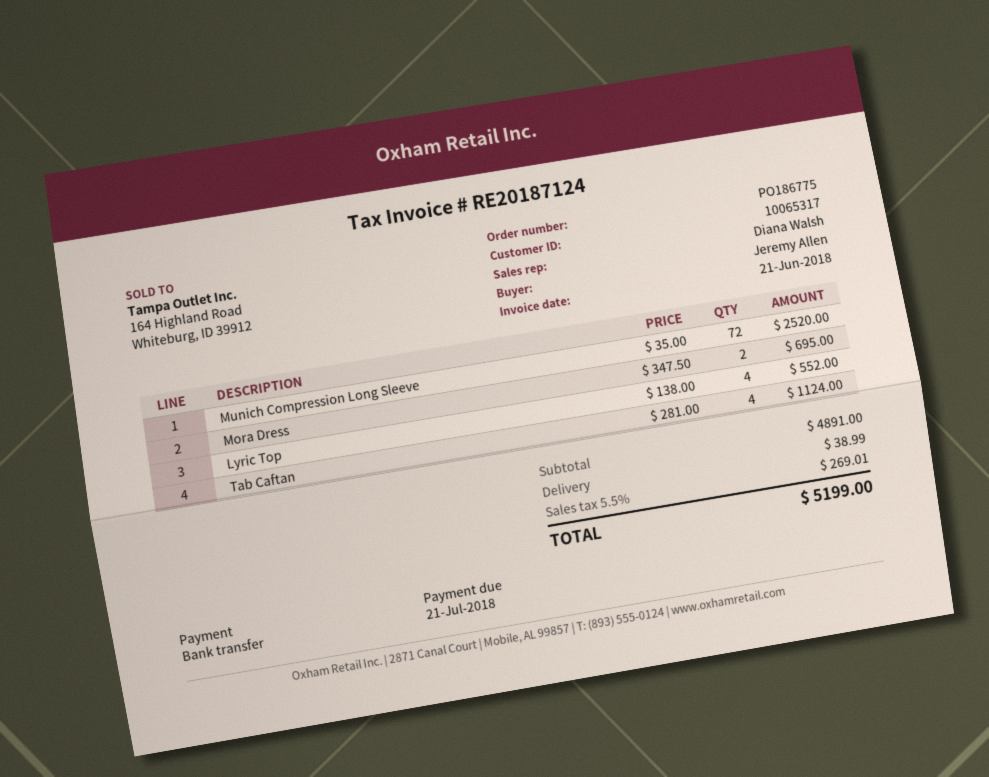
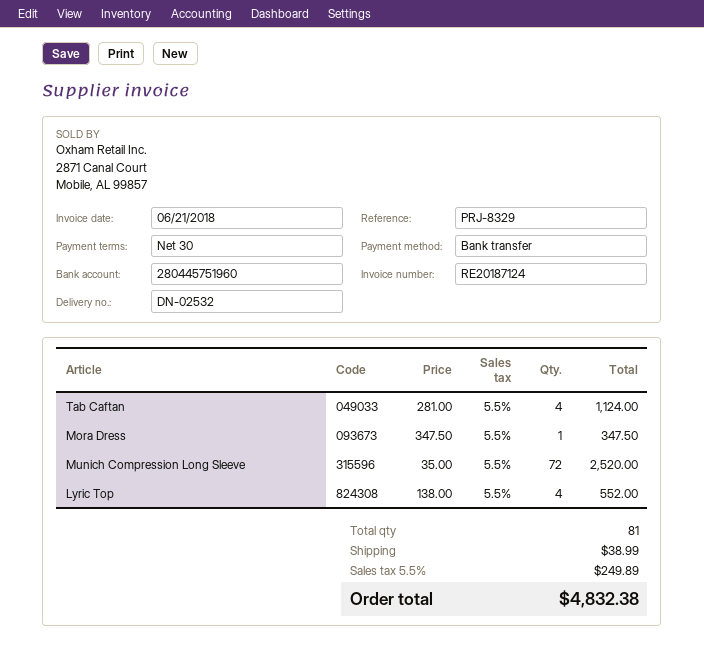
Mora Dress: 2 x 347.50 = 695.00 -> 1 x 347.50 = 347.50
tax: 5.5% = 269.01 -> 5.5% = 249.89
total: 5199.00 -> 4832.38

